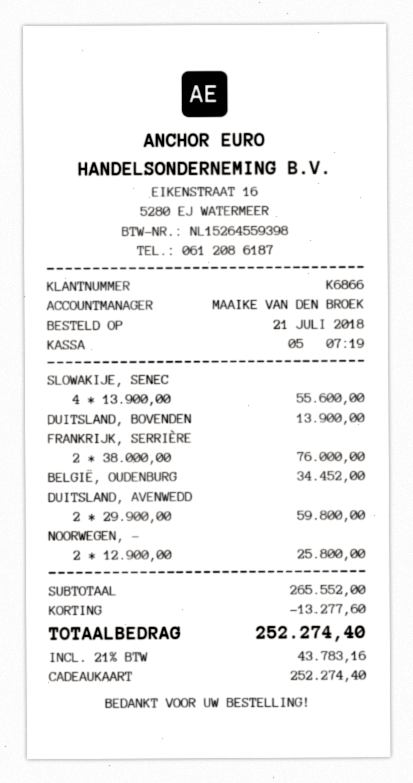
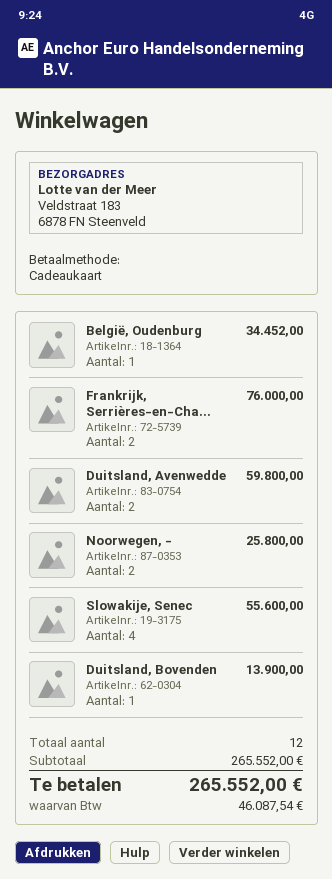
discount: 13277.60 -> none
tax: 43783.16 -> 46087.54
total: 252274.40 -> 265552.00

